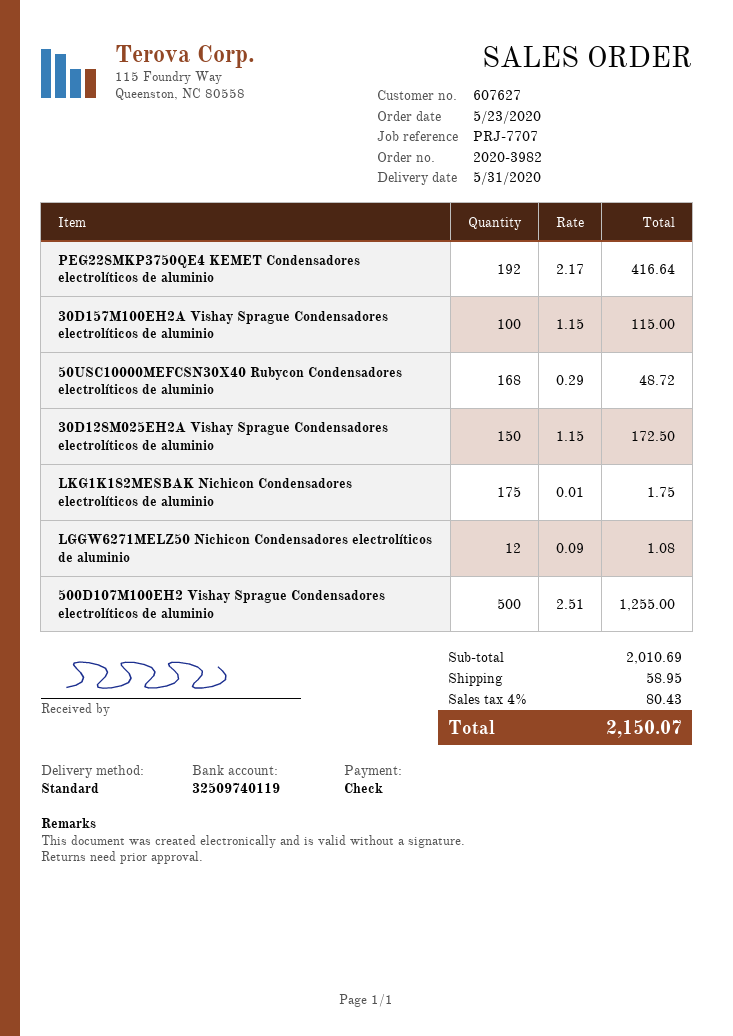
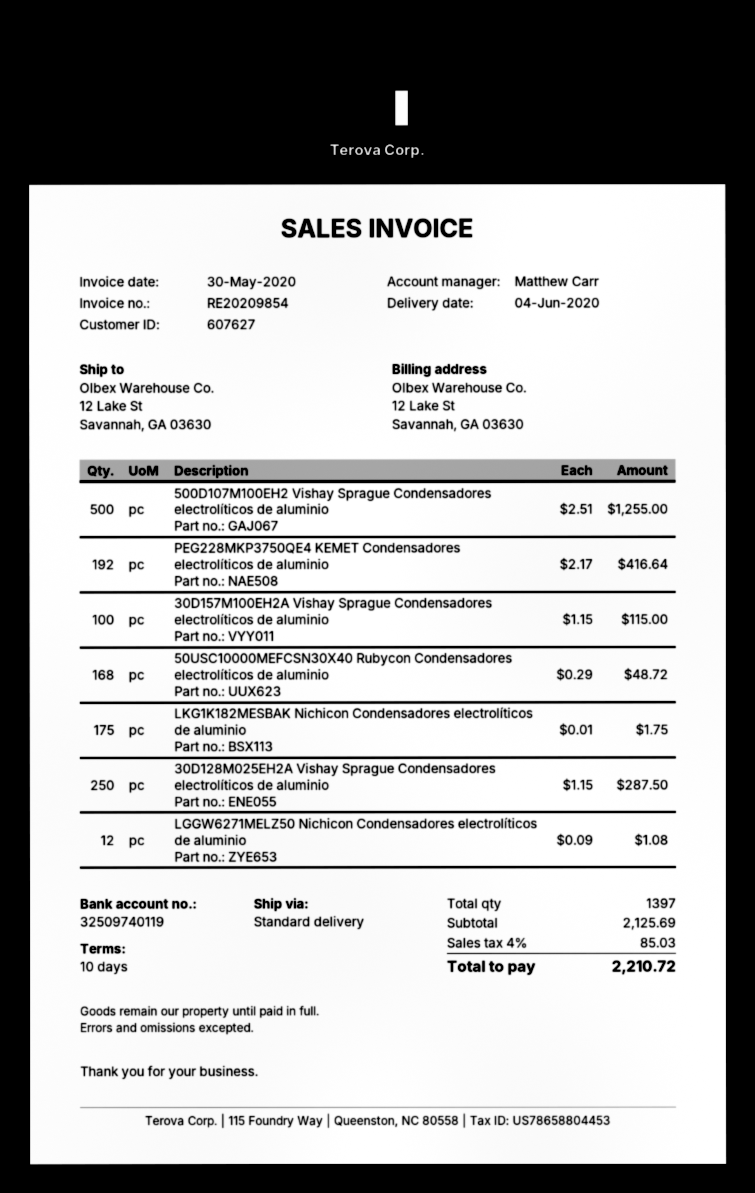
delivery date: 2020-05-31 -> 2020-06-04
30D128M025EH2A Vishay Sprague Condensadores electrolíticos de aluminio: 150 x 1.15 = 172.50 -> 250 x 1.15 = 287.50
subtotal: 2010.69 -> 2125.69
shipping: 58.95 -> none
tax: 4% = 80.43 -> 4% = 85.03
total: 2150.07 -> 2210.72

